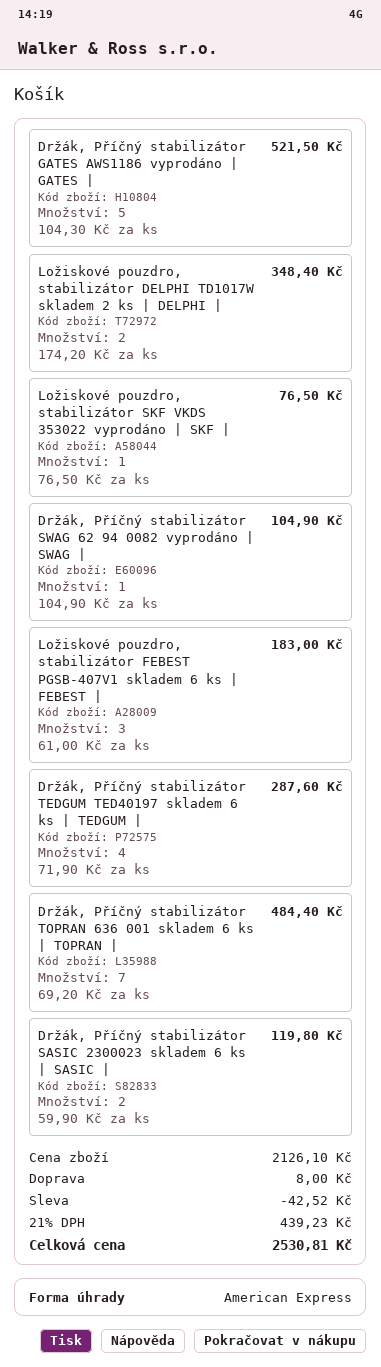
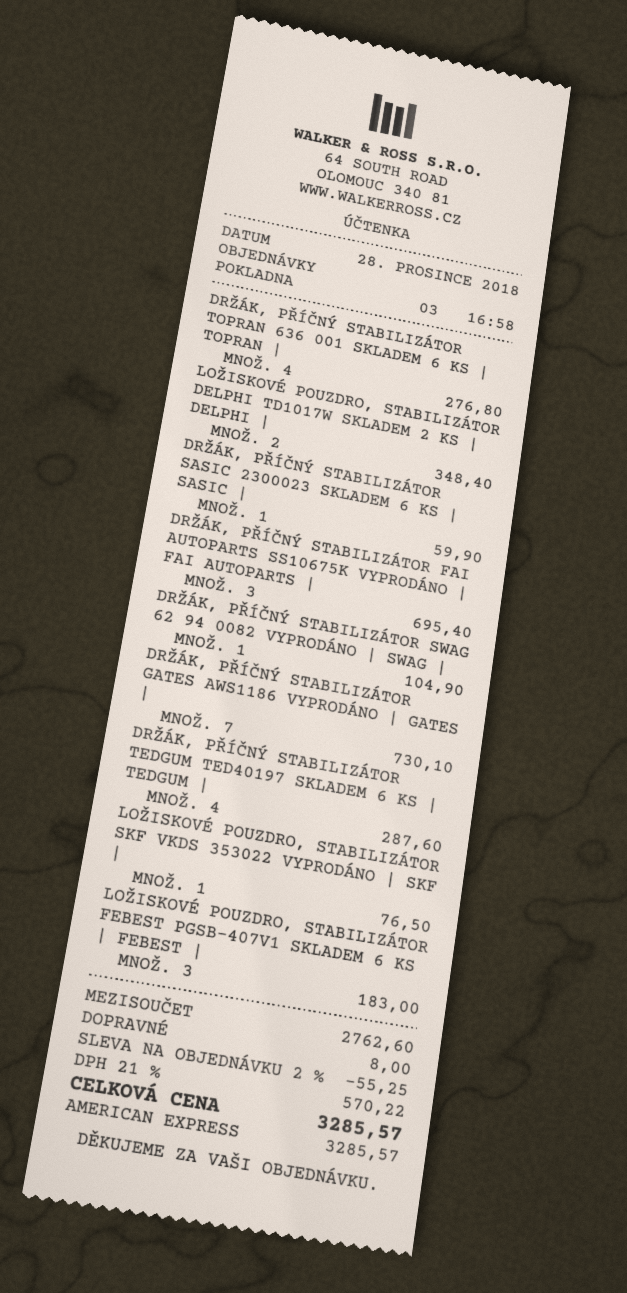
Držák, Příčný stabilizátor GATES AWS1186 vyprodáno | GATES |: 5 for 521.50 -> 7 for 730.10
Držák, Příčný stabilizátor TOPRAN 636 001 skladem 6 ks | TOPRAN |: 7 for 484.40 -> 4 for 276.80
Držák, Příčný stabilizátor SASIC 2300023 skladem 6 ks | SASIC |: 2 for 119.80 -> 1 for 59.90
DRŽÁK, PŘÍČNÝ STABILIZÁTOR FAI AUTOPARTS SS10675K VYPRODÁNO | FAI AUTOPARTS |: none -> 3 for 695.40
subtotal: 2126.10 -> 2762.60
discount: 42.52 -> 55.25
tax: 21% = 439.23 -> 21% = 570.22
total: 2530.81 -> 3285.57

